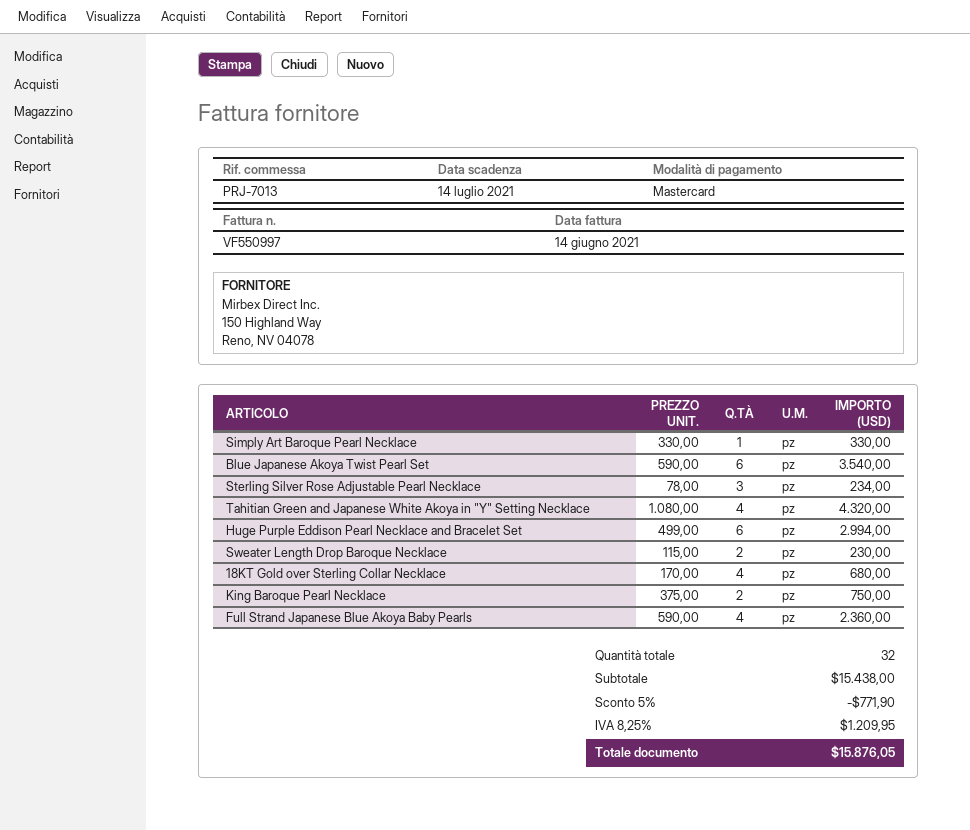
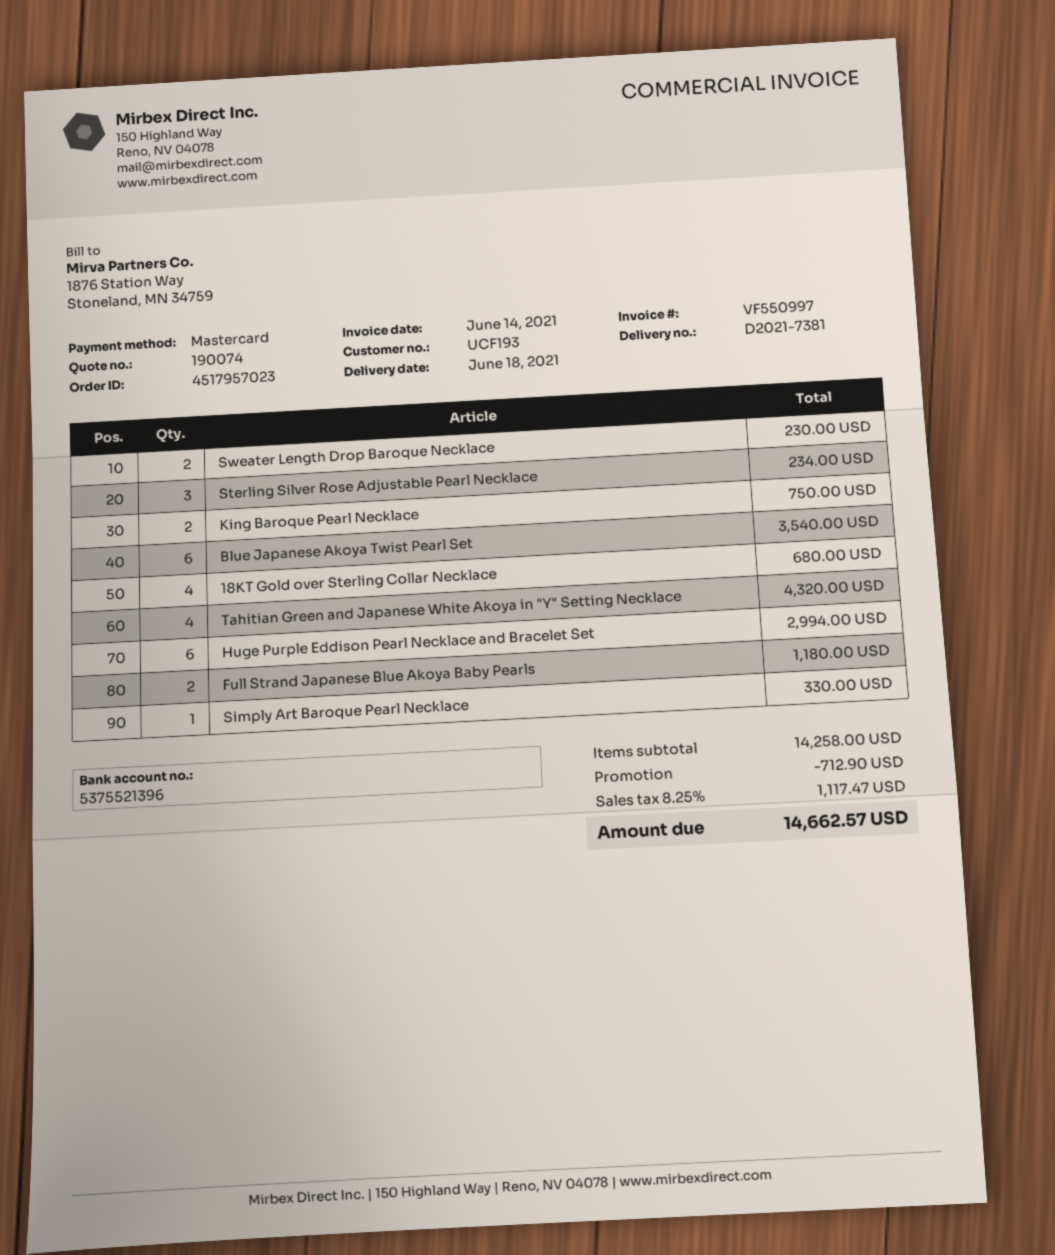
Full Strand Japanese Blue Akoya Baby Pearls: 4 for 2360.00 -> 2 for 1180.00
subtotal: 15438.00 -> 14258.00
discount: 771.90 -> 712.90
tax: 8.25% = 1209.95 -> 8.25% = 1117.47
total: 15876.05 -> 14662.57

